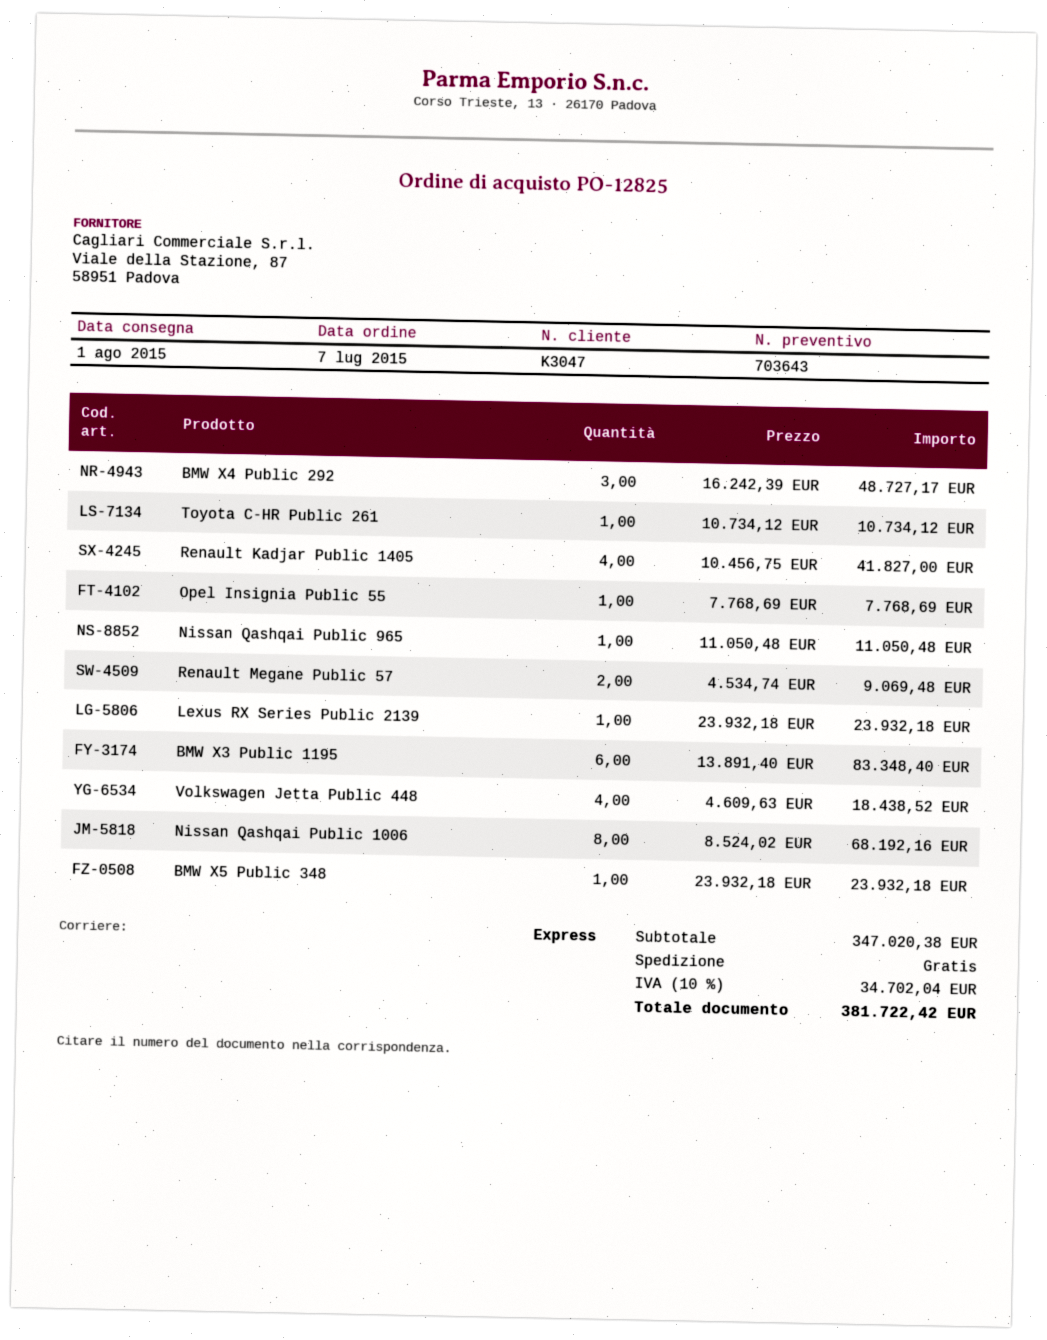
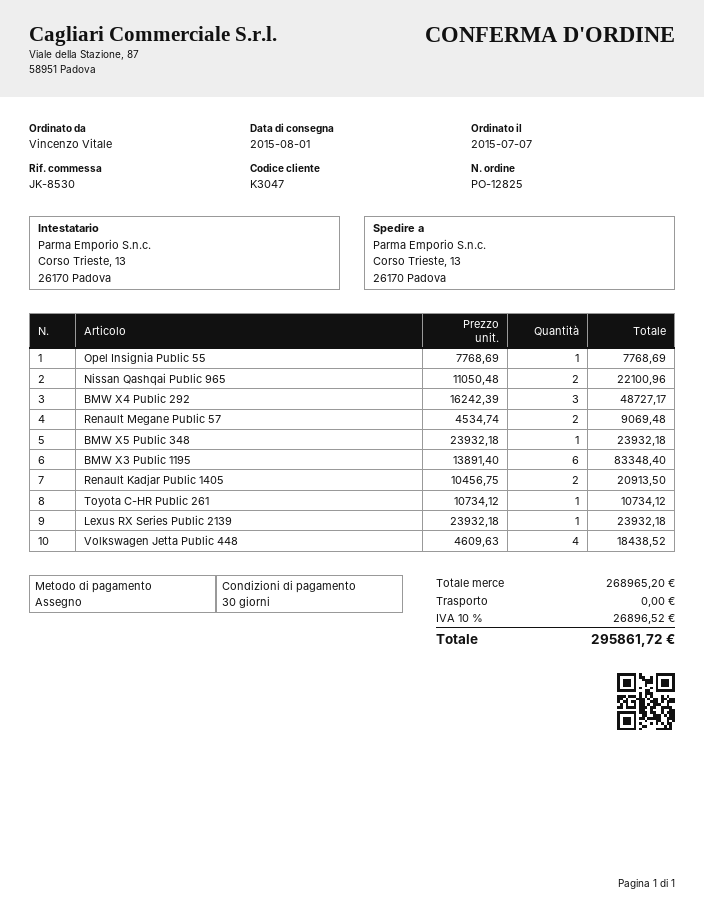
Renault Kadjar Public 1405: 4 x 10456.75 = 41827.00 -> 2 x 10456.75 = 20913.50
Nissan Qashqai Public 965: 1 x 11050.48 = 11050.48 -> 2 x 11050.48 = 22100.96
Nissan Qashqai Public 1006: 8 x 8524.02 = 68192.16 -> none
subtotal: 347020.38 -> 268965.20
tax: 10% = 34702.04 -> 10% = 26896.52
total: 381722.42 -> 295861.72

